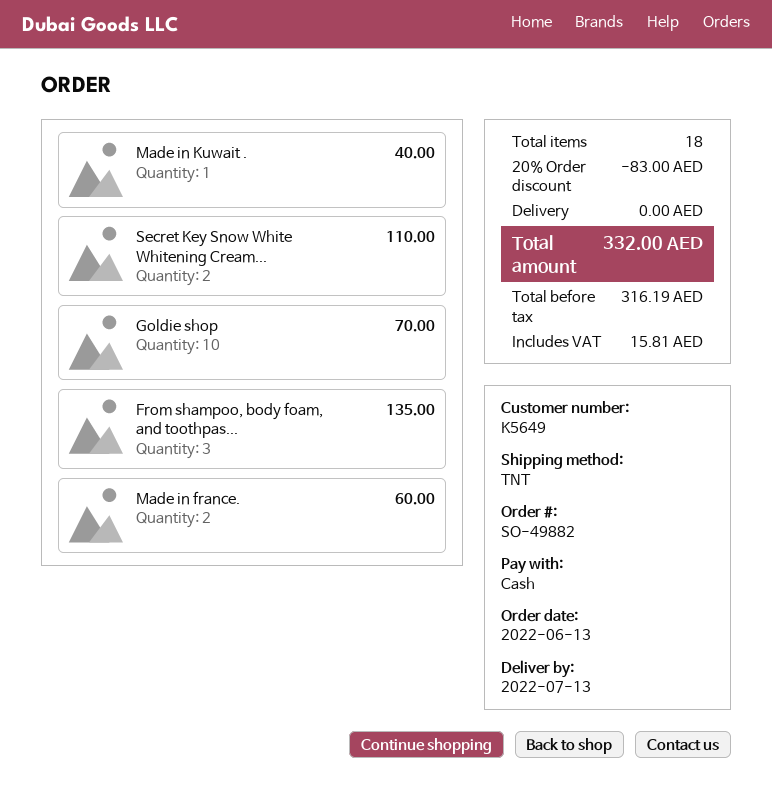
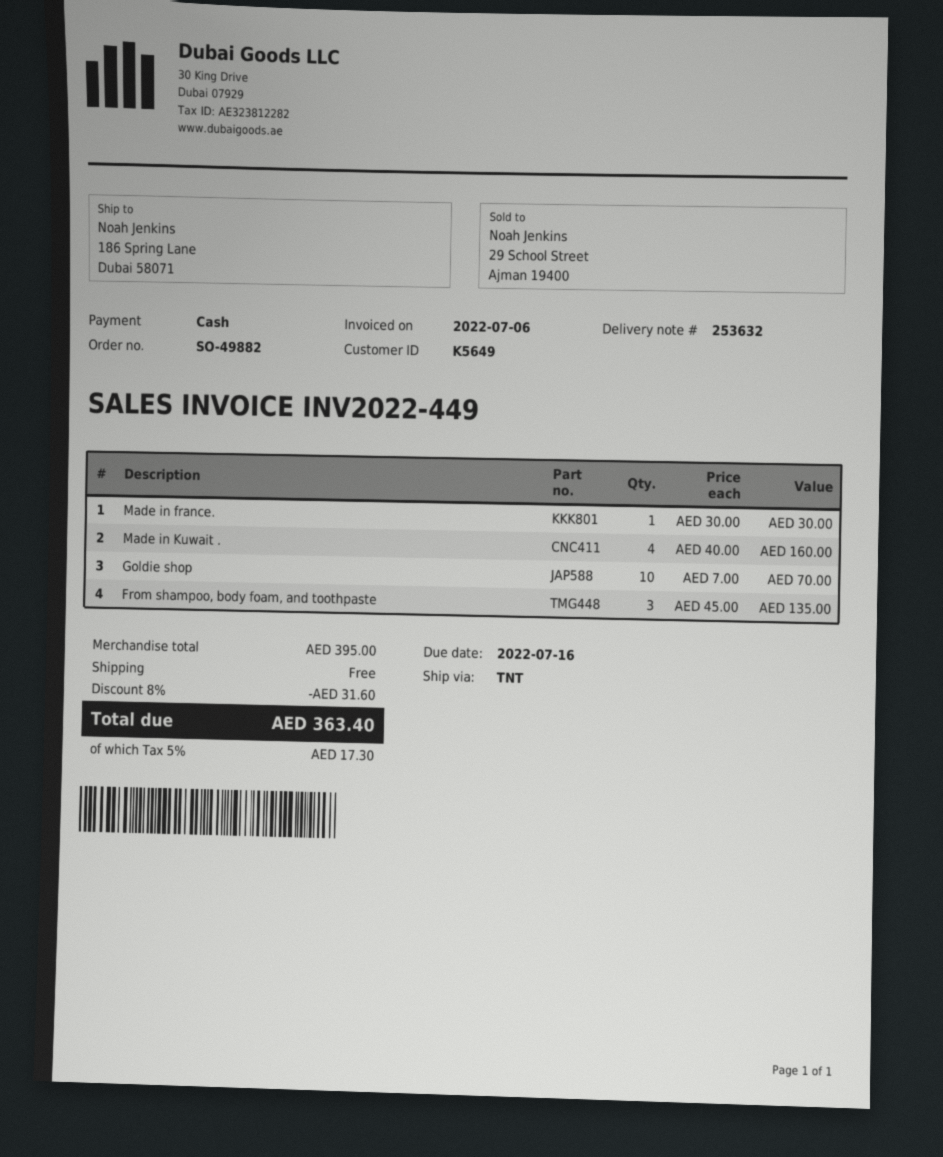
Made in Kuwait .: 1 for 40.00 -> 4 for 160.00
Secret Key Snow White Whitening Cream...: 2 for 110.00 -> none
Made in france.: 2 for 60.00 -> 1 for 30.00
discount: 20% = 83.00 -> 8% = 31.60
tax: 15.81 -> 17.30
total: 332.00 -> 363.40

